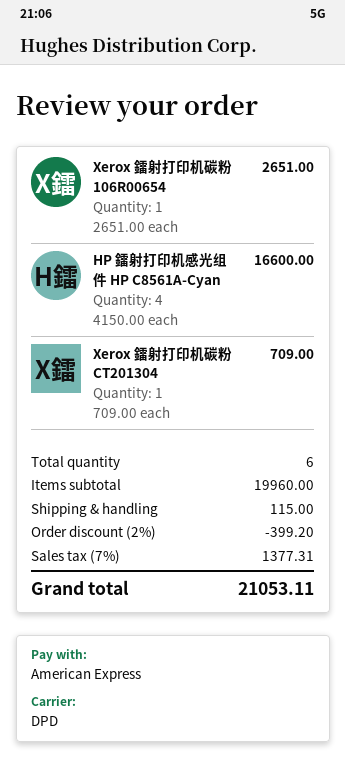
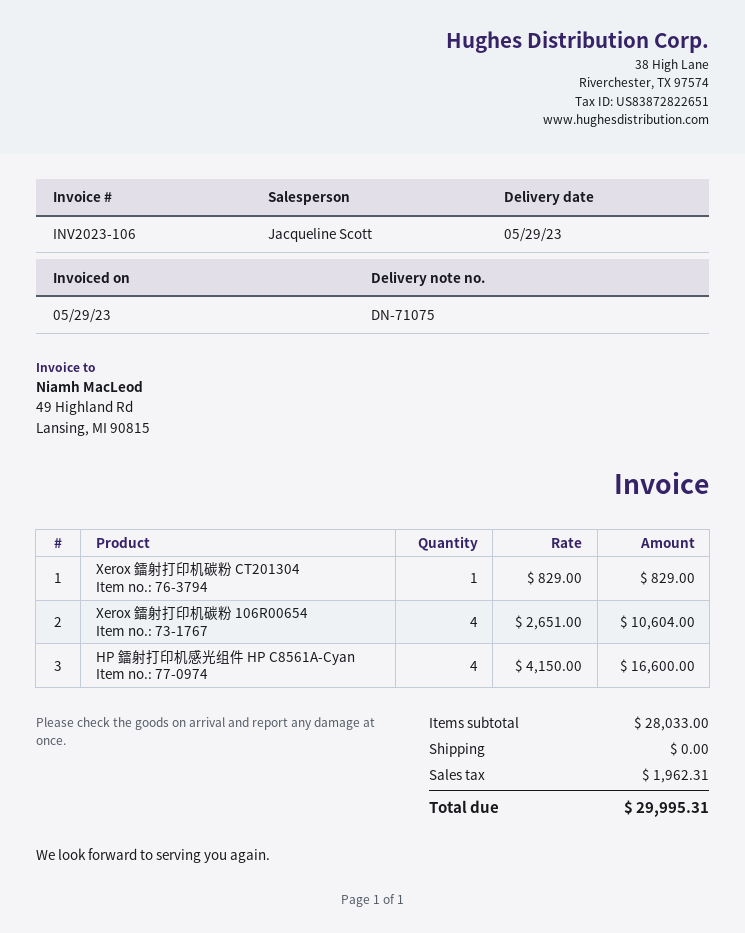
Xerox 鐳射打印机碳粉 106R00654: 1 x 2651.00 = 2651.00 -> 4 x 2651.00 = 10604.00
Xerox 鐳射打印机碳粉 CT201304: 1 x 709.00 = 709.00 -> 1 x 829.00 = 829.00
subtotal: 19960.00 -> 28033.00
discount: 2% = 399.20 -> none
shipping: 115.00 -> 0.00
tax: 1377.31 -> 1962.31
total: 21053.11 -> 29995.31

